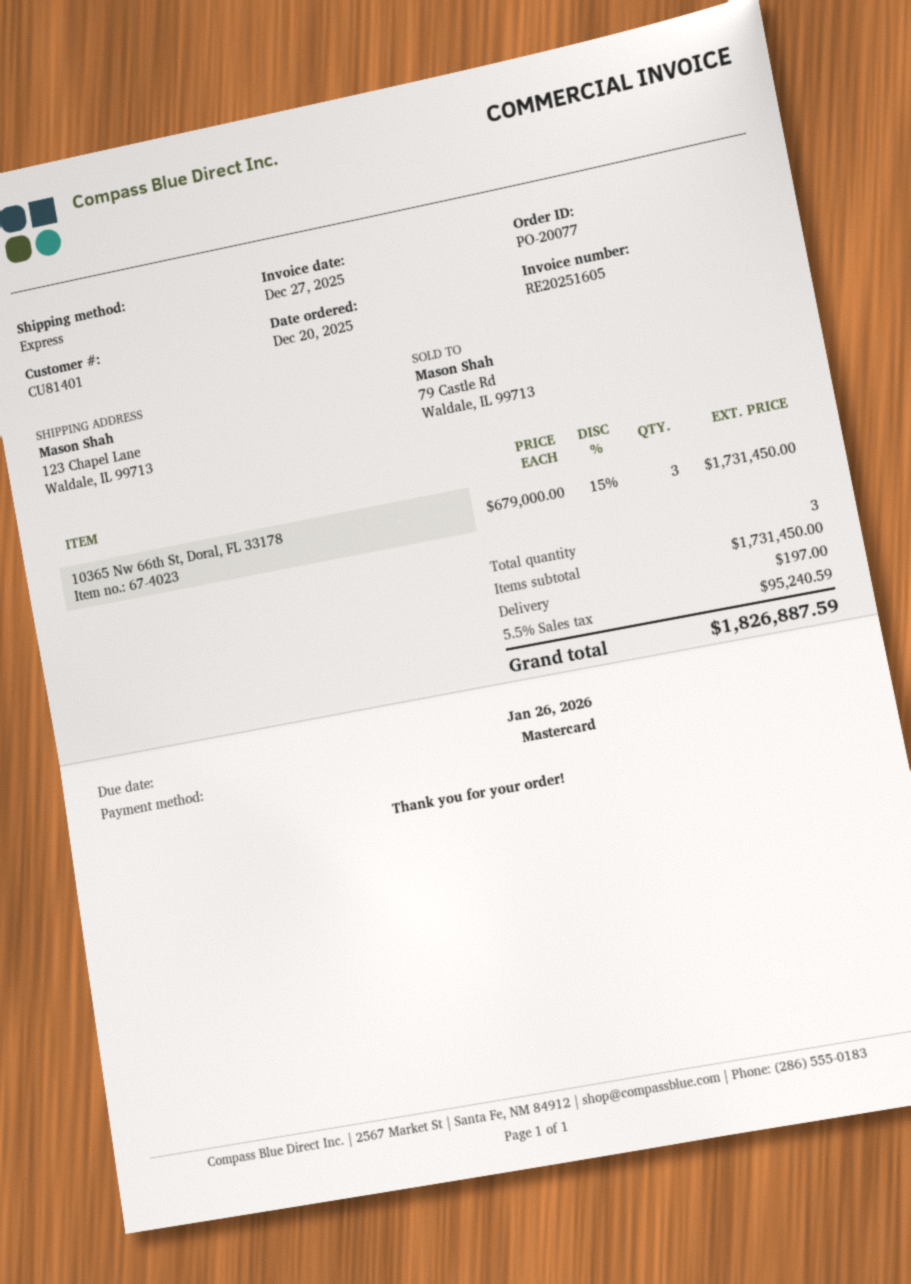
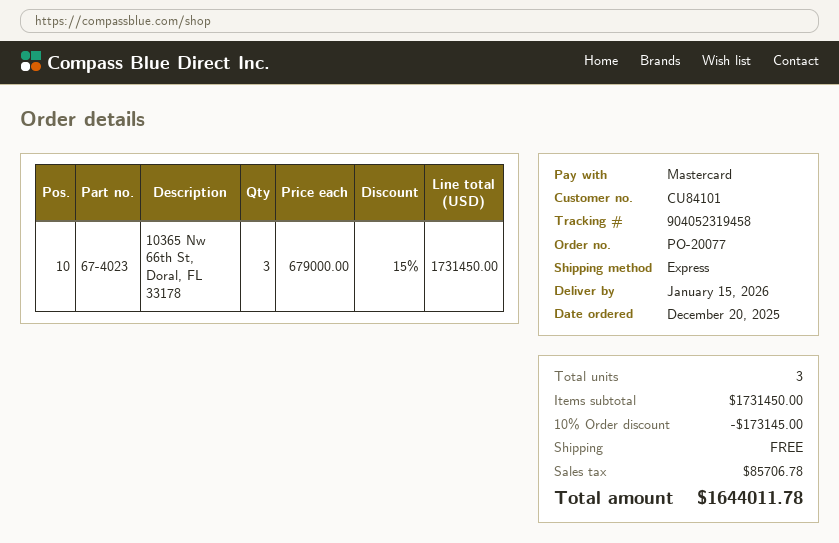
customer number: CU81401 -> CU84101
discount: none -> 10% = 173145.00
shipping: 197.00 -> 0.00
tax: 95240.59 -> 85706.78
total: 1826887.59 -> 1644011.78

